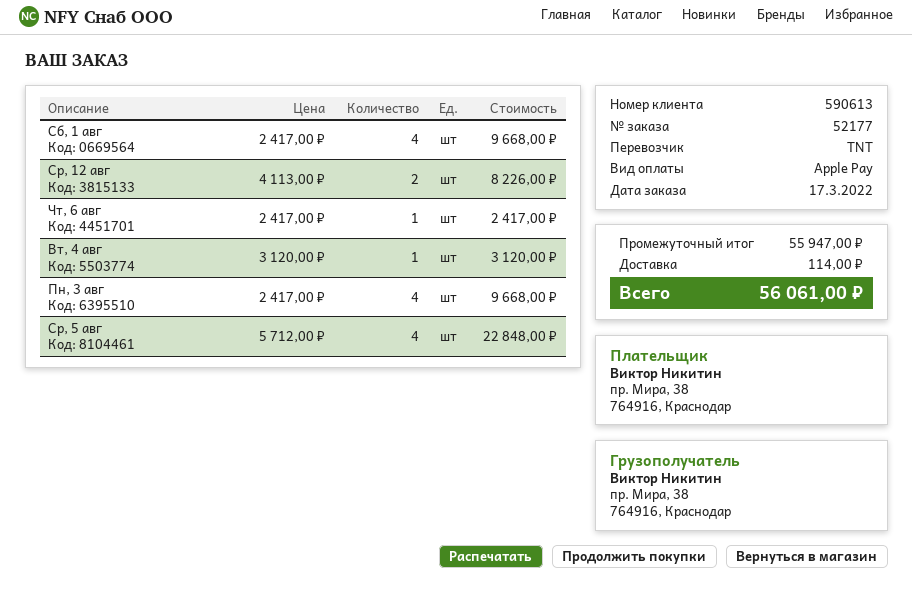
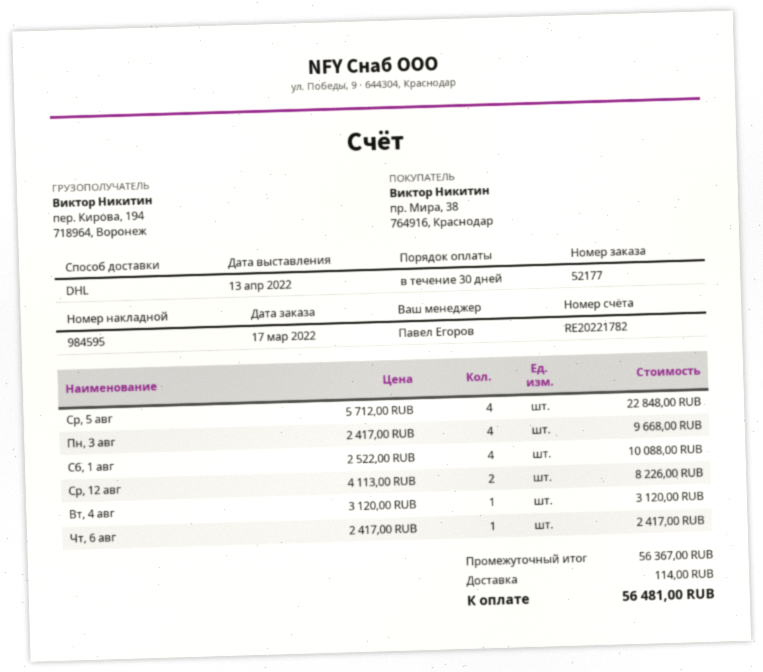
shipping method: TNT -> DHL
ship to: пр. Мира, 38, 764916, Краснодар -> пер. Кирова, 194, 718964, Воронеж
Сб, 1 авг: 4 x 2417.00 = 9668.00 -> 4 x 2522.00 = 10088.00
subtotal: 55947.00 -> 56367.00
total: 56061.00 -> 56481.00

